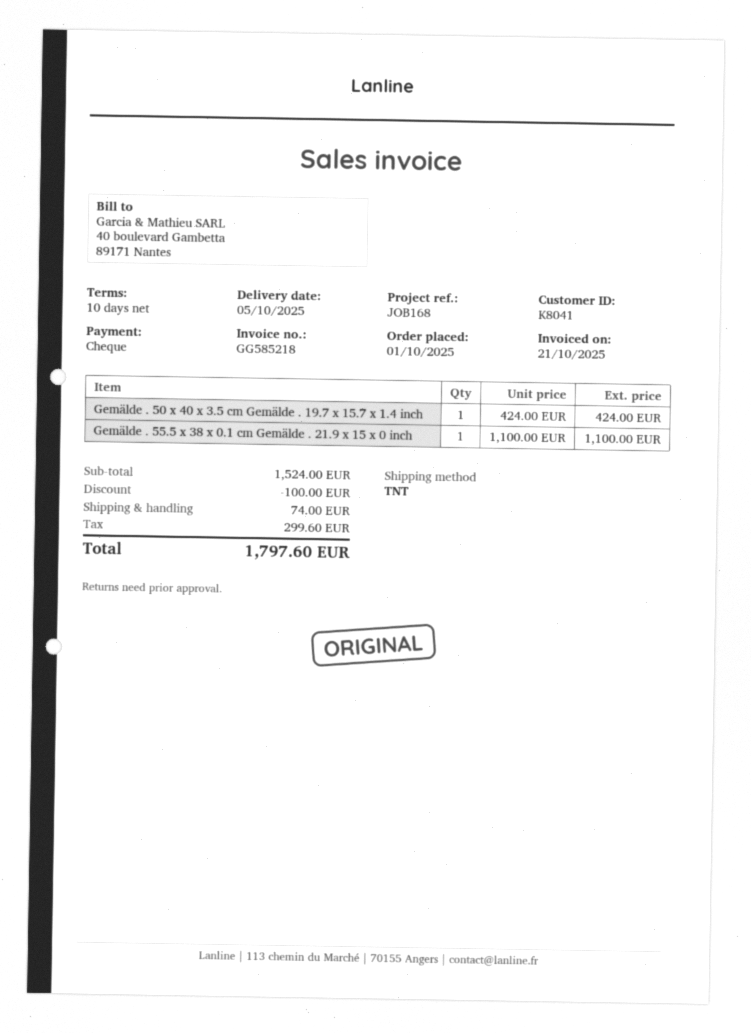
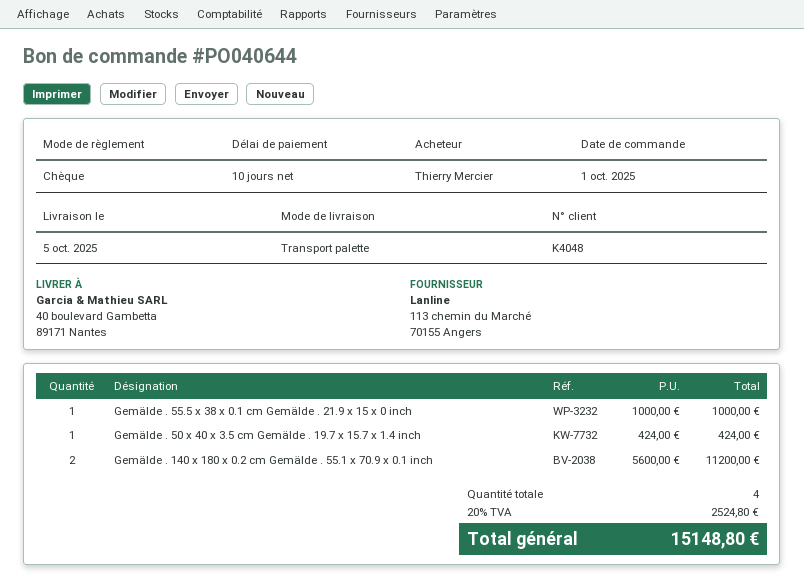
customer number: K8041 -> K4048
shipping method: TNT -> pallet freight
Gemälde . 55.5 x 38 x 0.1 cm Gemälde . 21.9 x 15 x 0 inch: 1 x 1100.00 = 1100.00 -> 1 x 1000.00 = 1000.00
Gemälde . 140 x 180 x 0.2 cm Gemälde . 55.1 x 70.9 x 0.1 inch: none -> 2 x 5600.00 = 11200.00
discount: 100.00 -> none
shipping: 74.00 -> none
tax: 299.60 -> 2524.80
total: 1797.60 -> 15148.80

